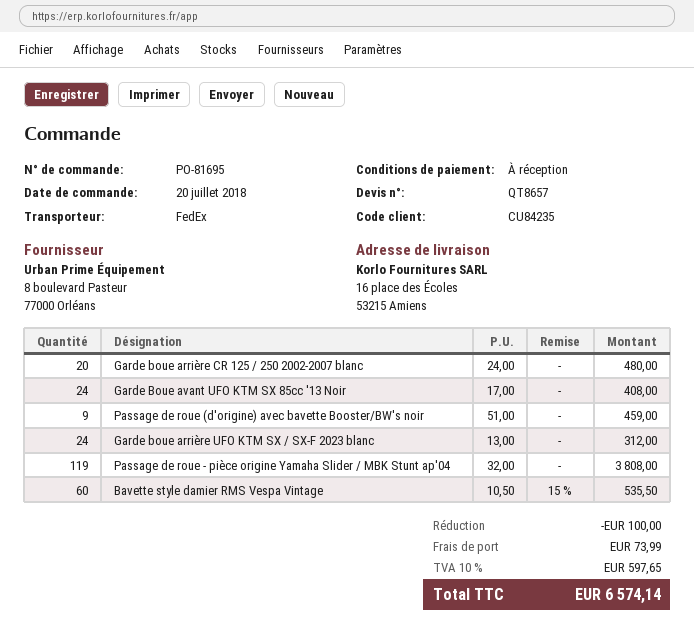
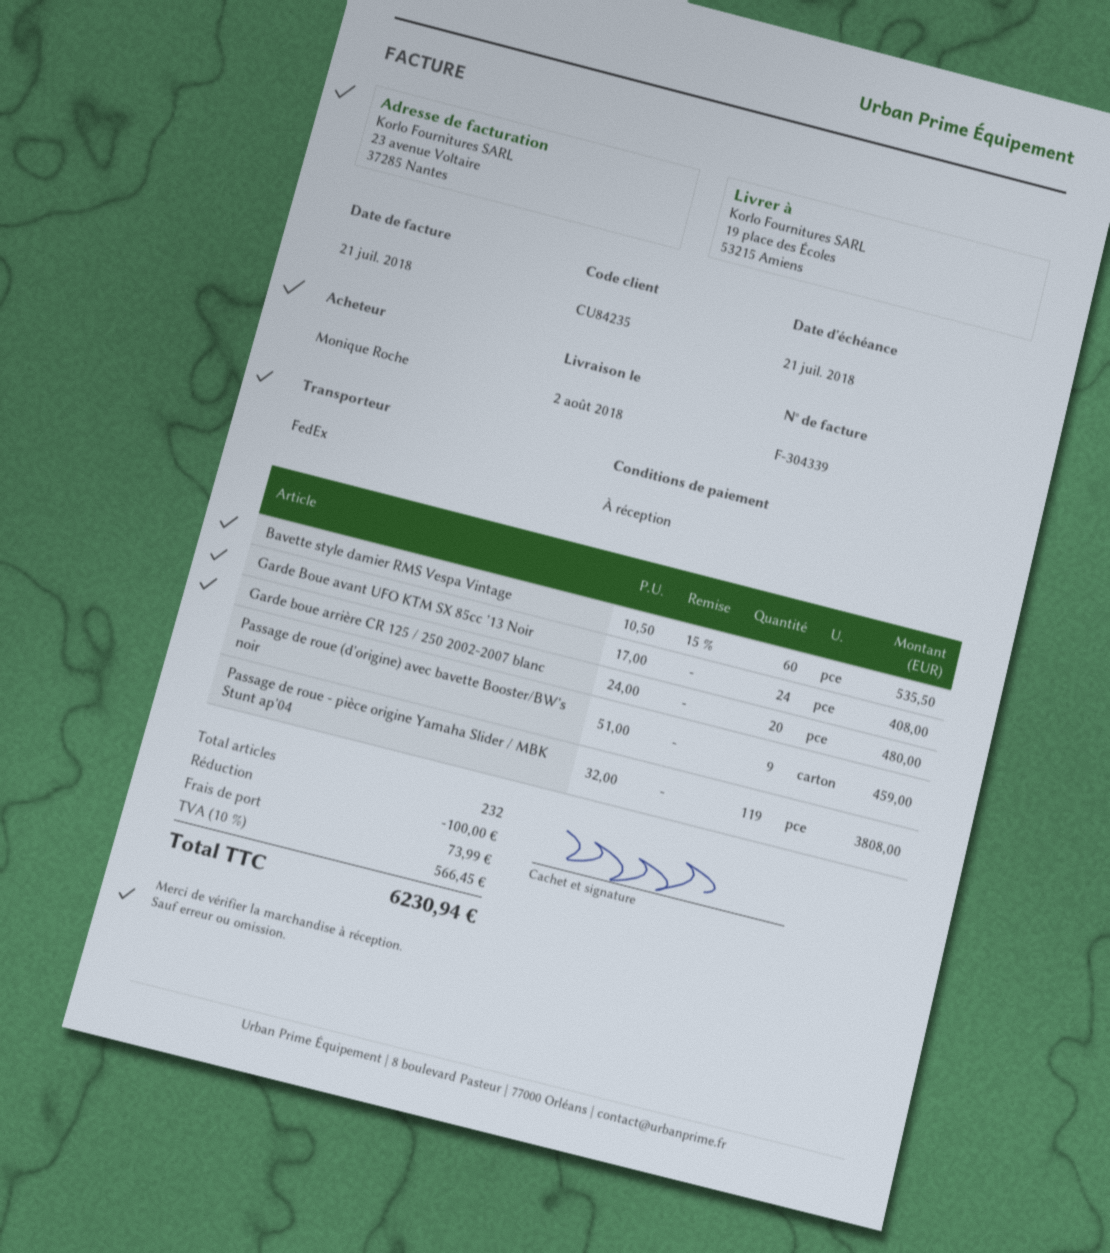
ship to: 16 place des Écoles, 53215 Amiens -> 19 place des Écoles, 53215 Amiens
Garde boue arrière UFO KTM SX / SX-F 2023 blanc: 24 x 13.00 = 312.00 -> none
tax: 10% = 597.65 -> 10% = 566.45
total: 6574.14 -> 6230.94

